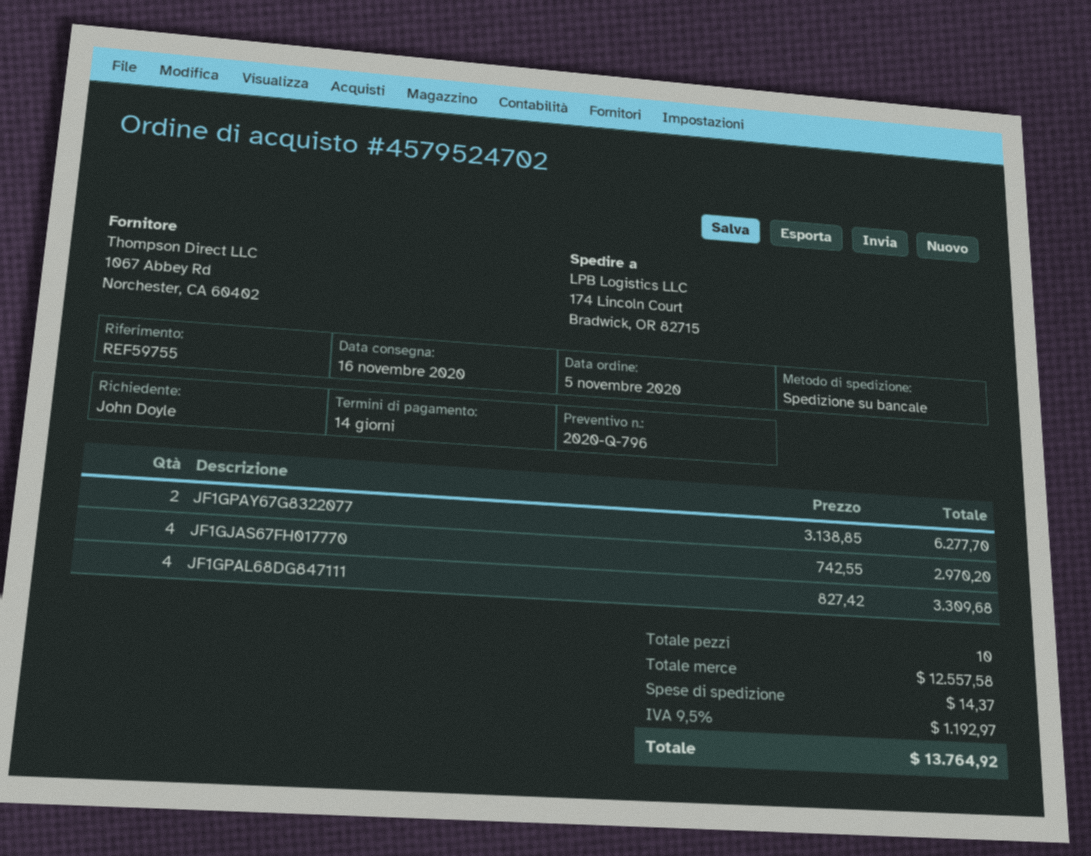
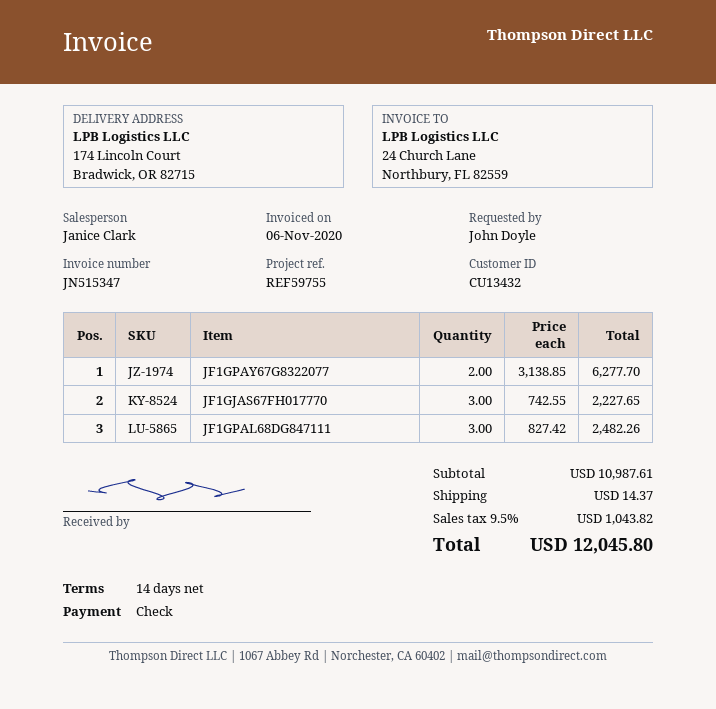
JF1GJAS67FH017770: 4 x 742.55 = 2970.20 -> 3 x 742.55 = 2227.65
JF1GPAL68DG847111: 4 x 827.42 = 3309.68 -> 3 x 827.42 = 2482.26
subtotal: 12557.58 -> 10987.61
tax: 9.5% = 1192.97 -> 9.5% = 1043.82
total: 13764.92 -> 12045.80

